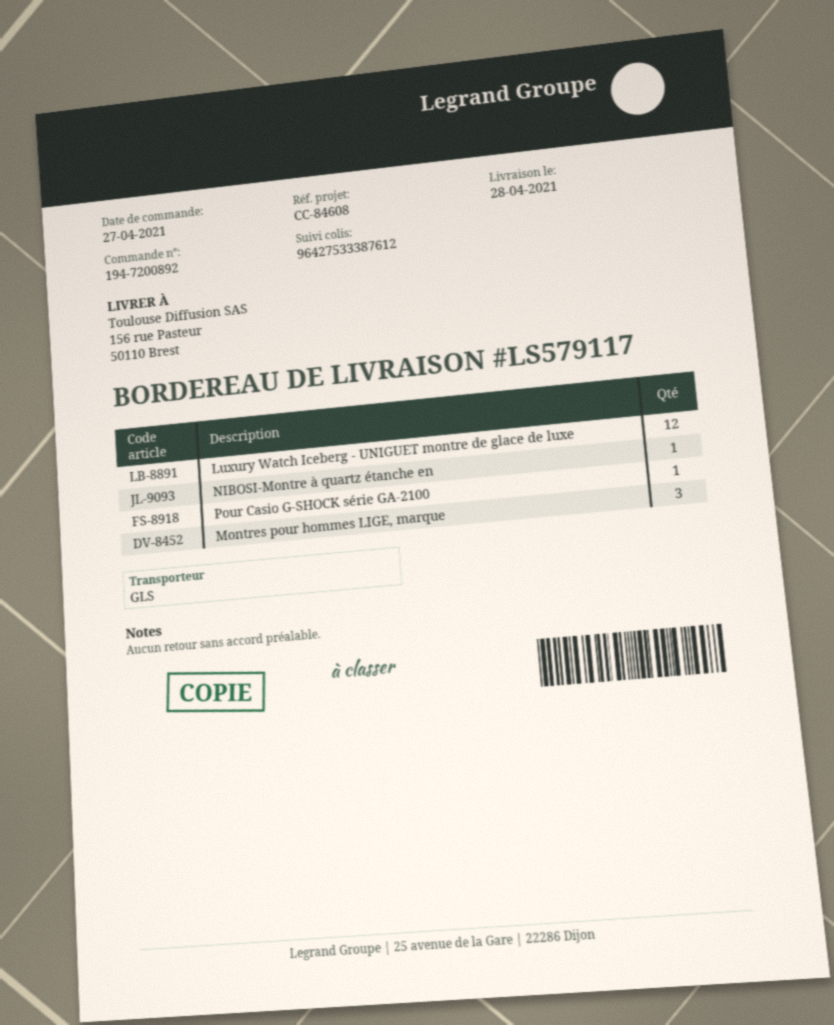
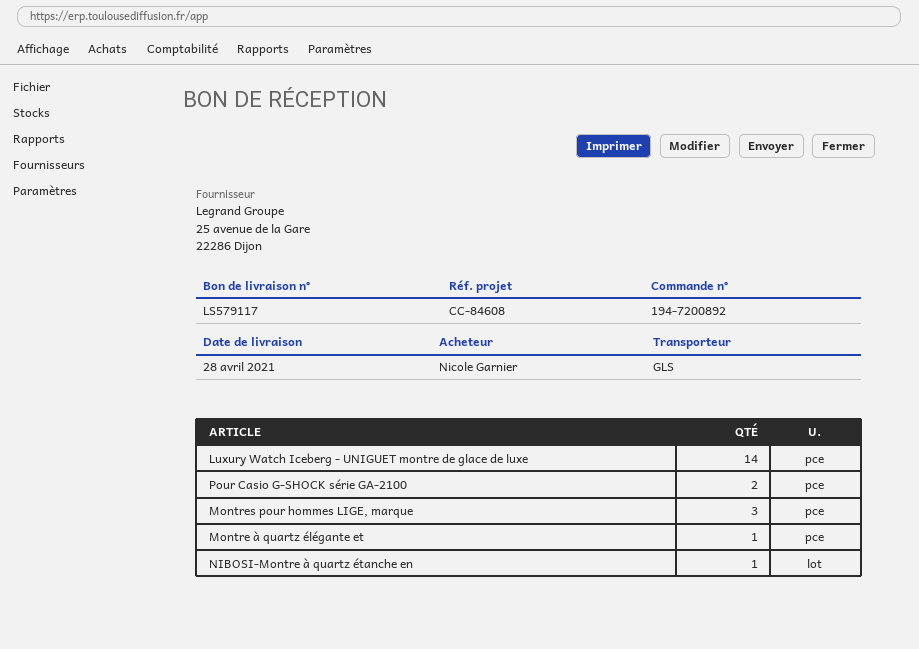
Luxury Watch Iceberg - UNIGUET montre de glace de luxe: 12 -> 14
Pour Casio G-SHOCK série GA-2100: 1 -> 2
Montre à quartz élégante et: none -> 1

